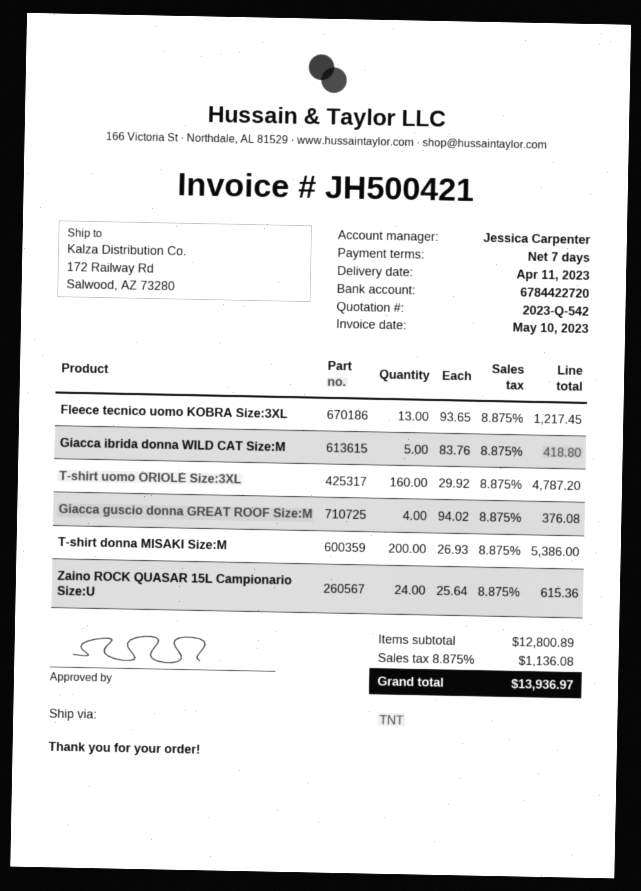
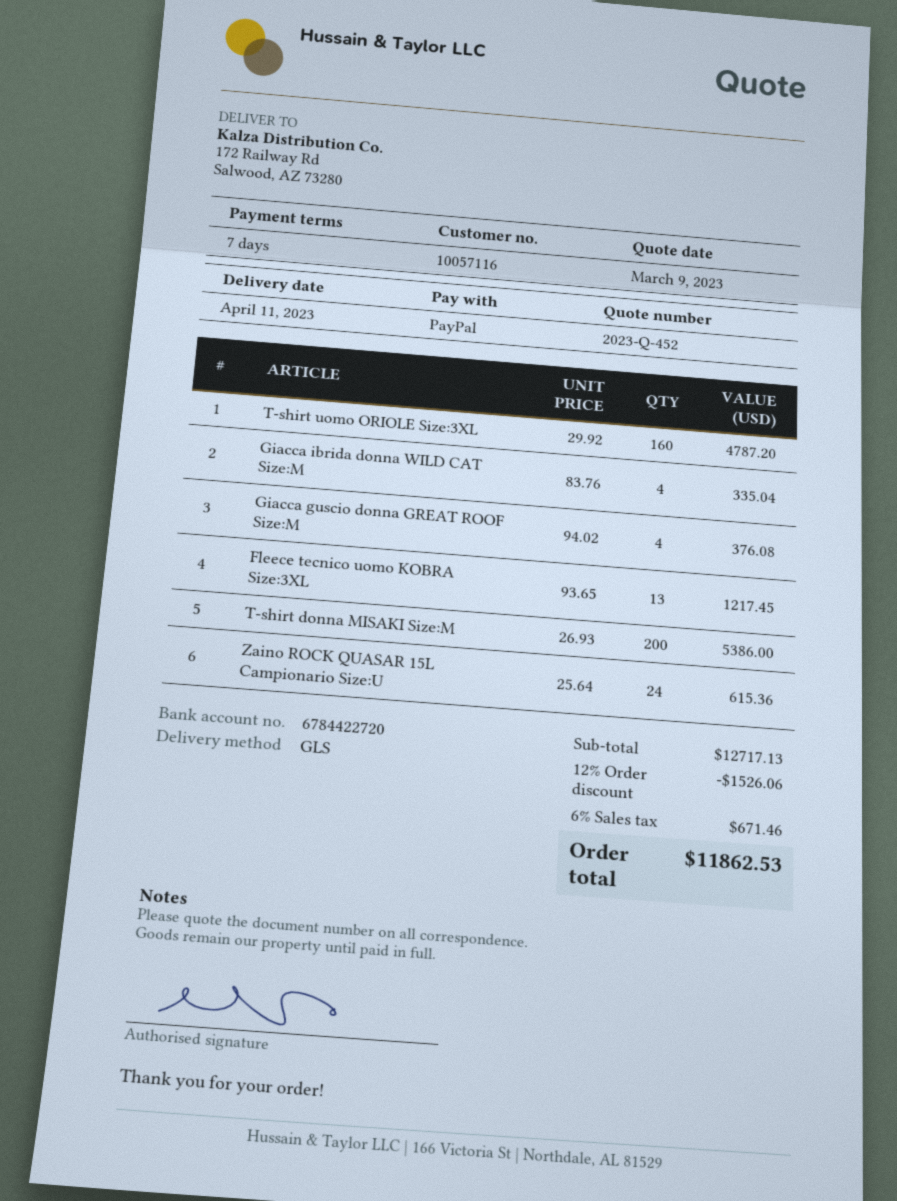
quote number: 2023-Q-542 -> 2023-Q-452
shipping method: TNT -> GLS
Giacca ibrida donna WILD CAT Size:M: 5 x 83.76 = 418.80 -> 4 x 83.76 = 335.04
subtotal: 12800.89 -> 12717.13
discount: none -> 12% = 1526.06
tax: 8.875% = 1136.08 -> 6% = 671.46
total: 13936.97 -> 11862.53

